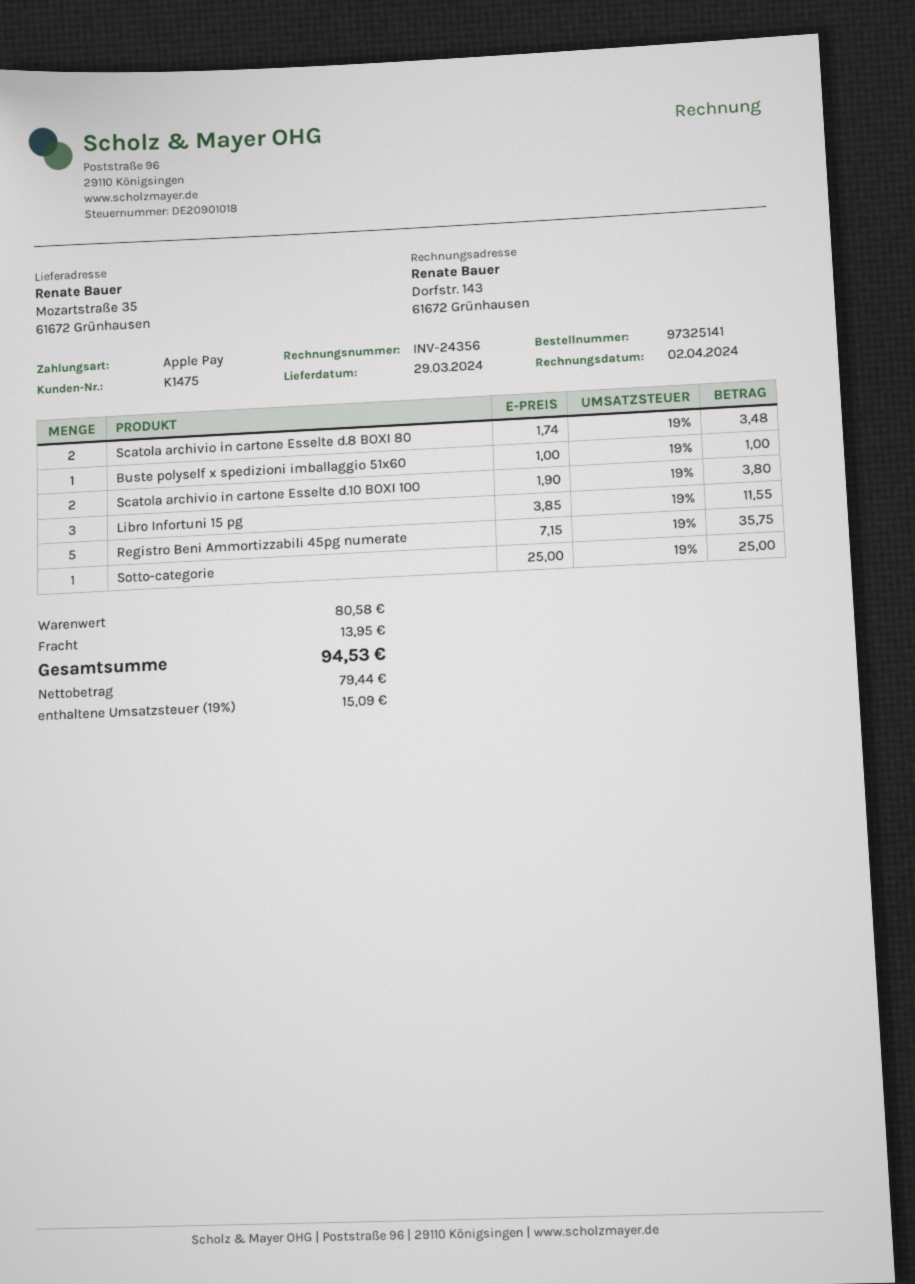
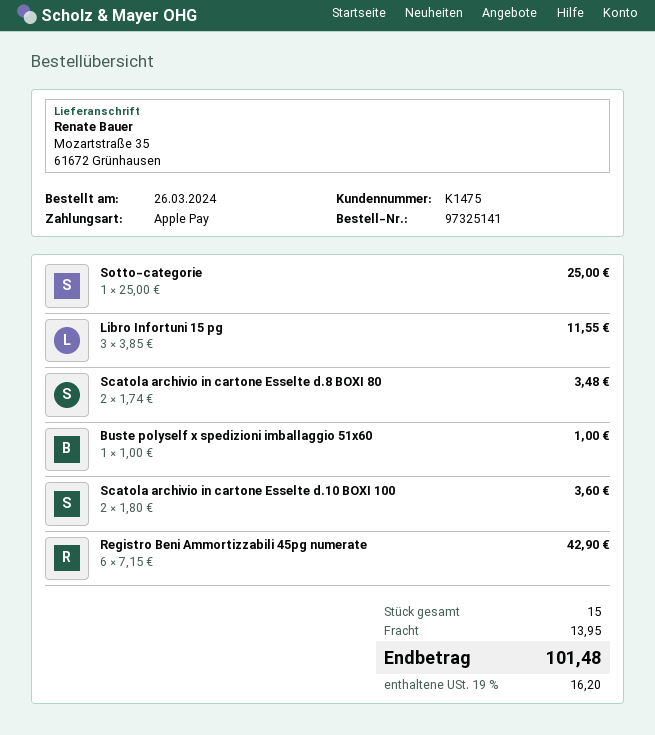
Scatola archivio in cartone Esselte d.10 BOXI 100: 2 x 1.90 = 3.80 -> 2 x 1.80 = 3.60
Registro Beni Ammortizzabili 45pg numerate: 5 x 7.15 = 35.75 -> 6 x 7.15 = 42.90
tax: 19% = 15.09 -> 19% = 16.20
total: 94.53 -> 101.48

